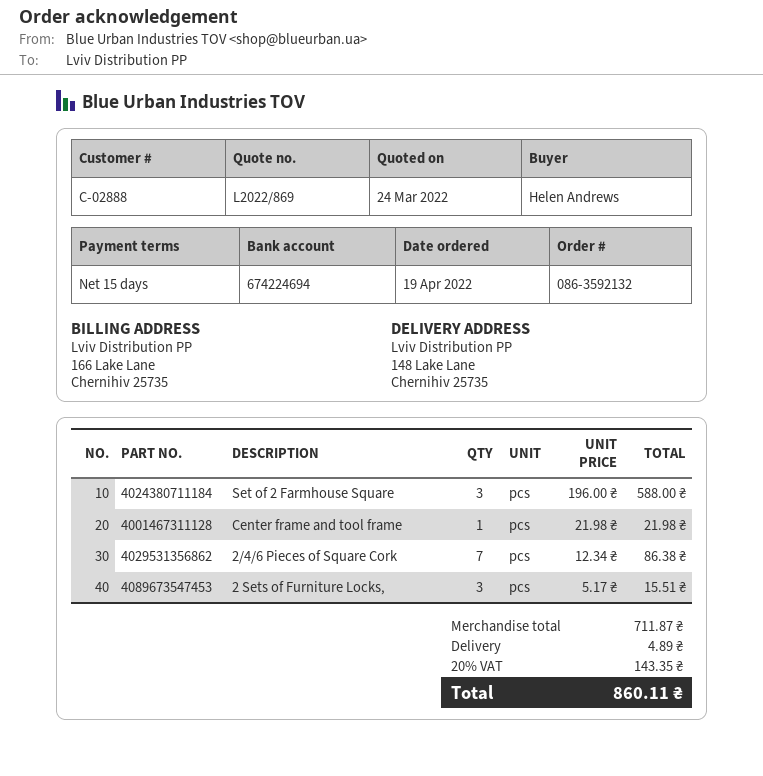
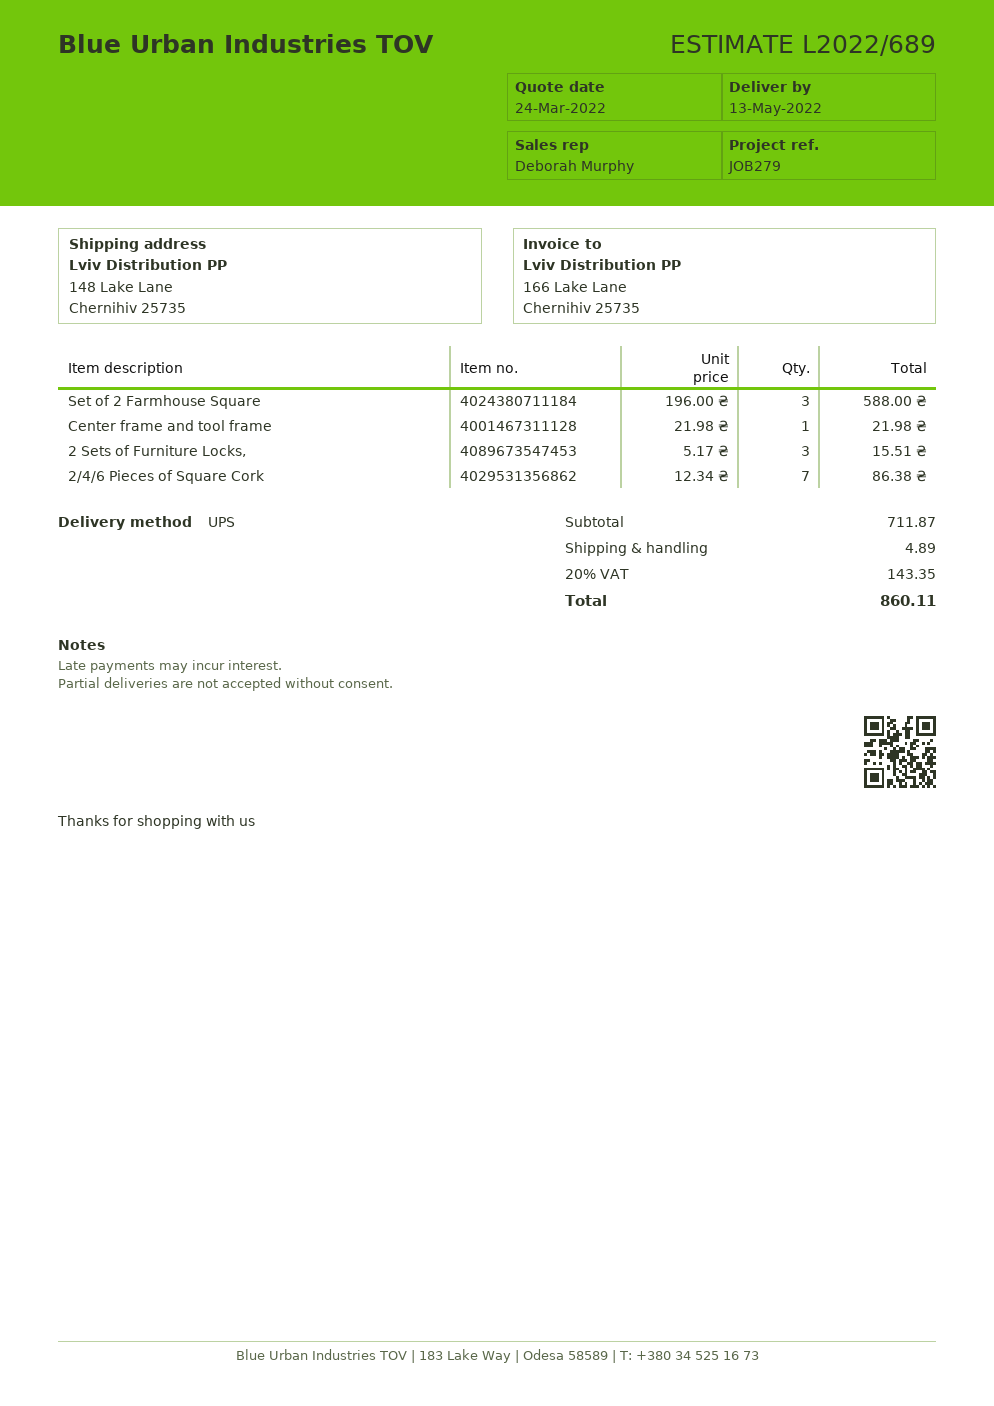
quote number: L2022/869 -> L2022/689

